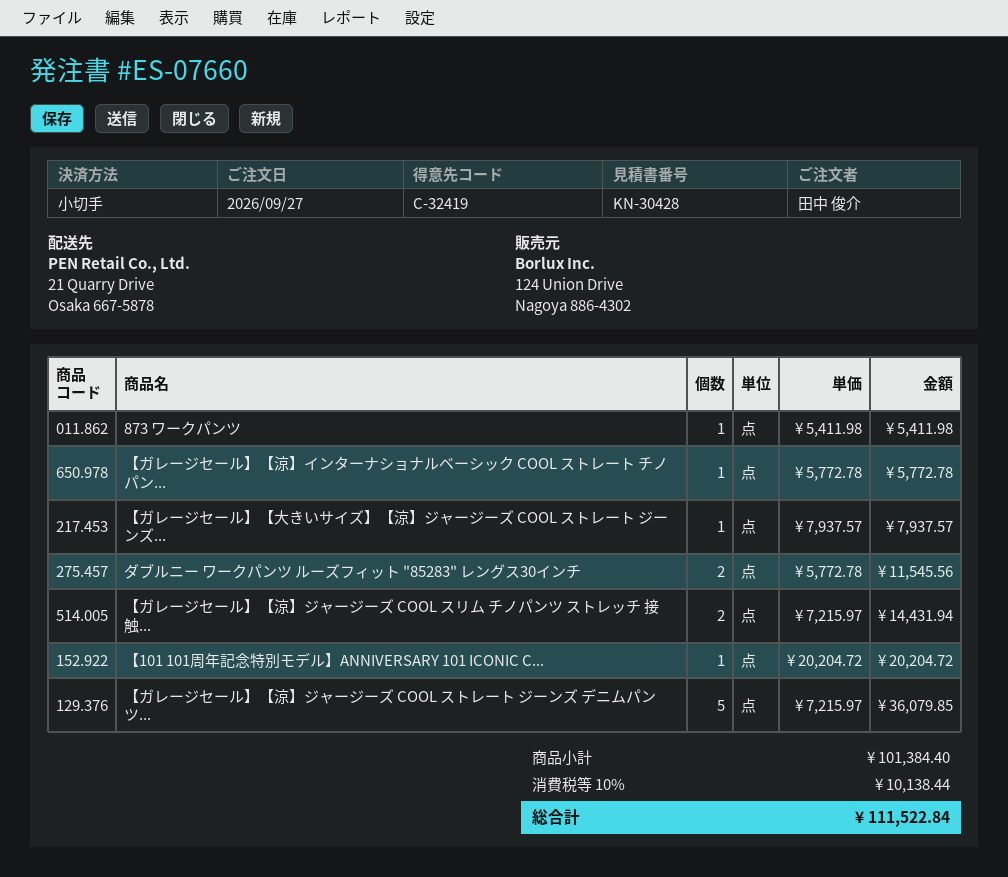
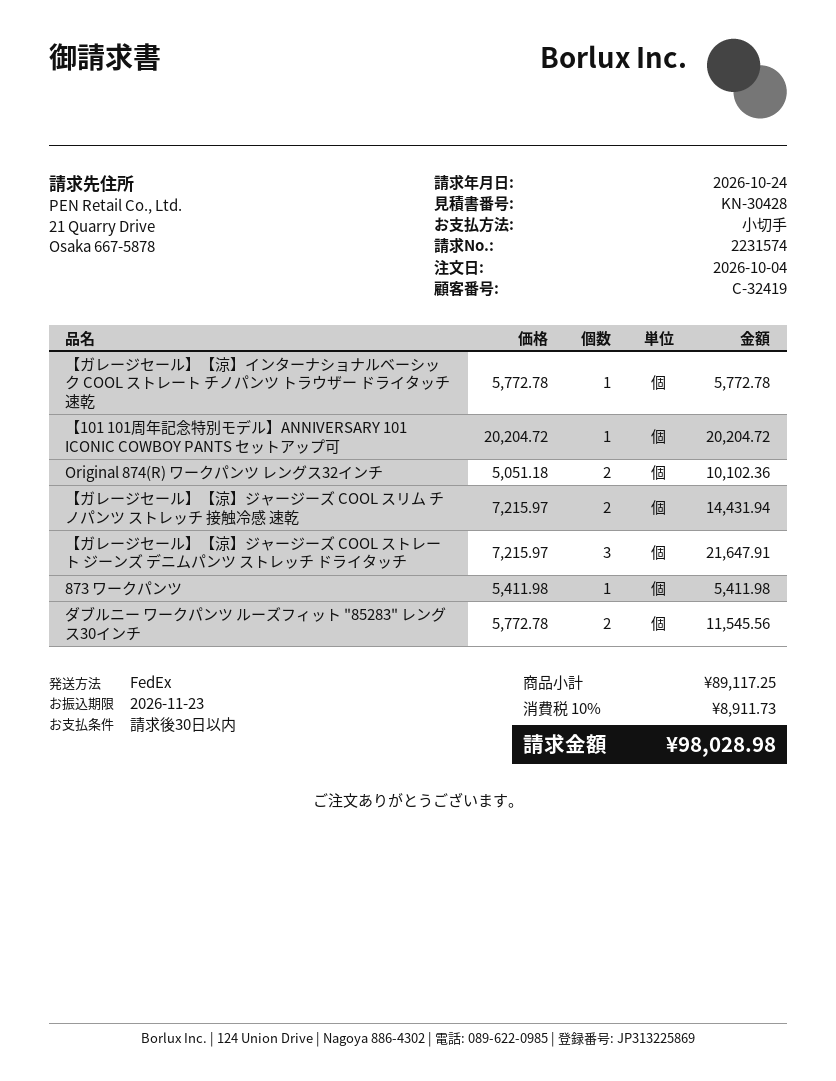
order date: 2026-09-27 -> 2026-10-04
【ガレージセール】【大きいサイズ】【涼】ジャージーズ COOL ストレート ジーンズ...: 1 x 7937.57 = 7937.57 -> none
【ガレージセール】【涼】ジャージーズ COOL ストレート ジーンズ デニムパンツ...: 5 x 7215.97 = 36079.85 -> 3 x 7215.97 = 21647.91
Original 874(R) ワークパンツ レングス32インチ: none -> 2 x 5051.18 = 10102.36
subtotal: 101384.40 -> 89117.25
tax: 10% = 10138.44 -> 10% = 8911.73
total: 111522.84 -> 98028.98

